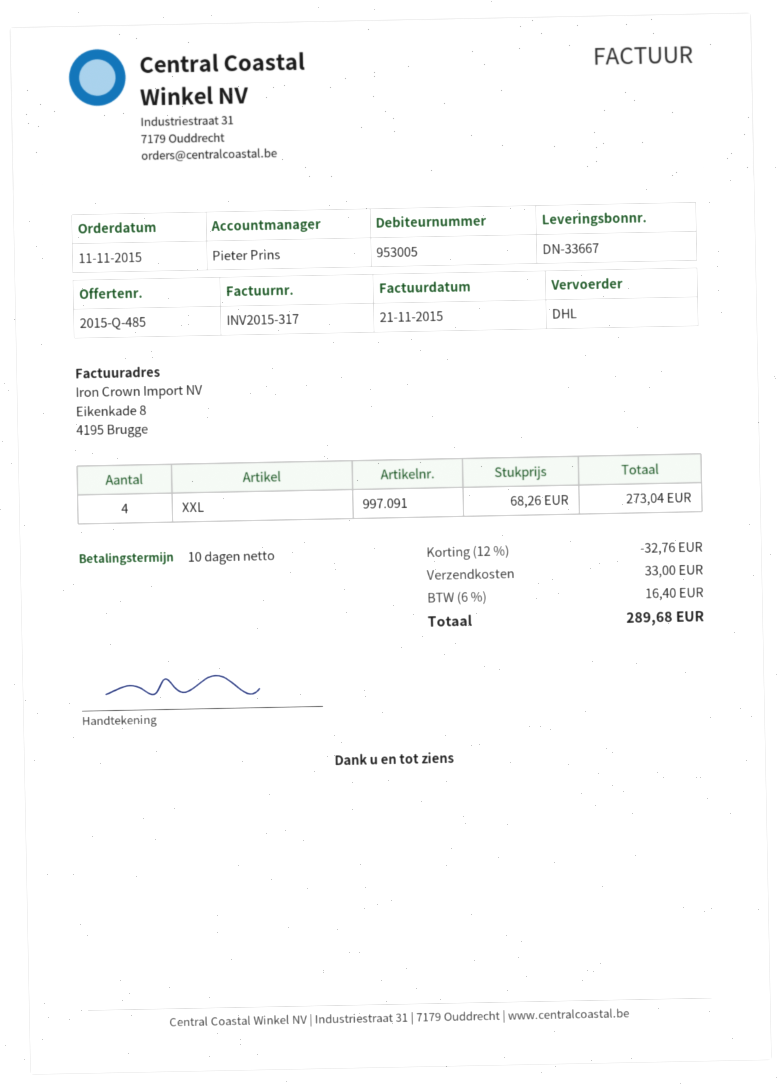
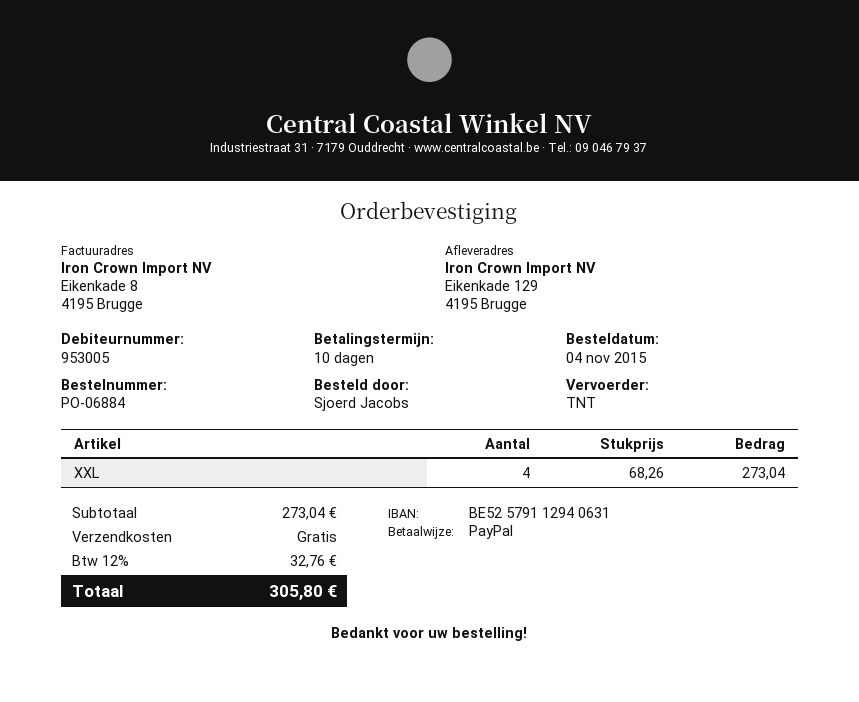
order date: 2015-11-11 -> 2015-11-04
shipping method: DHL -> TNT
discount: 12% = 32.76 -> none
shipping: 33.00 -> 0.00
tax: 6% = 16.40 -> 12% = 32.76
total: 289.68 -> 305.80

